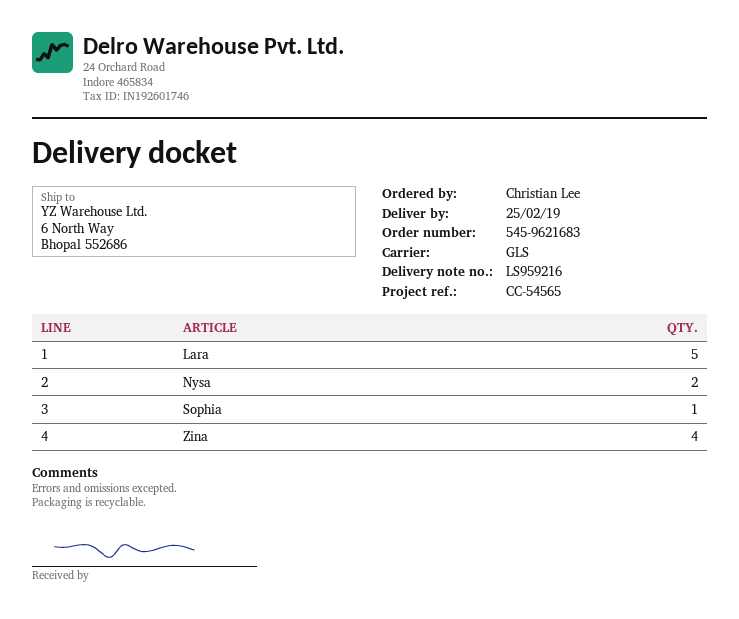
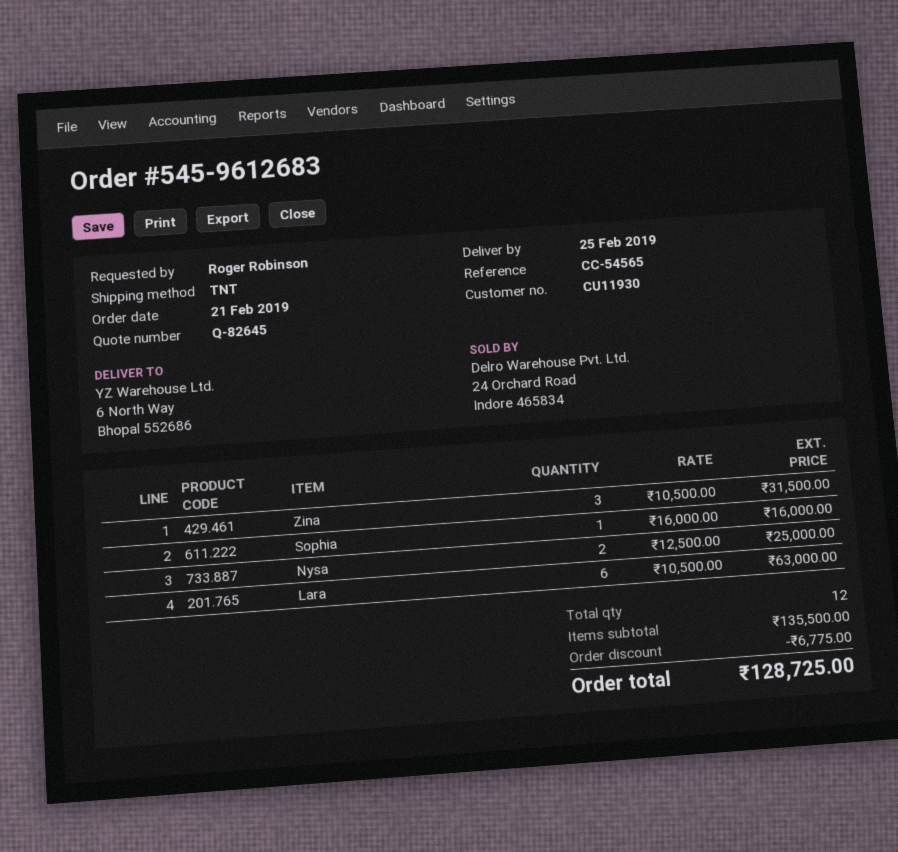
order number: 545-9621683 -> 545-9612683
ordered by: Christian Lee -> Roger Robinson
shipping method: GLS -> TNT
Lara: 5 -> 6
Zina: 4 -> 3

